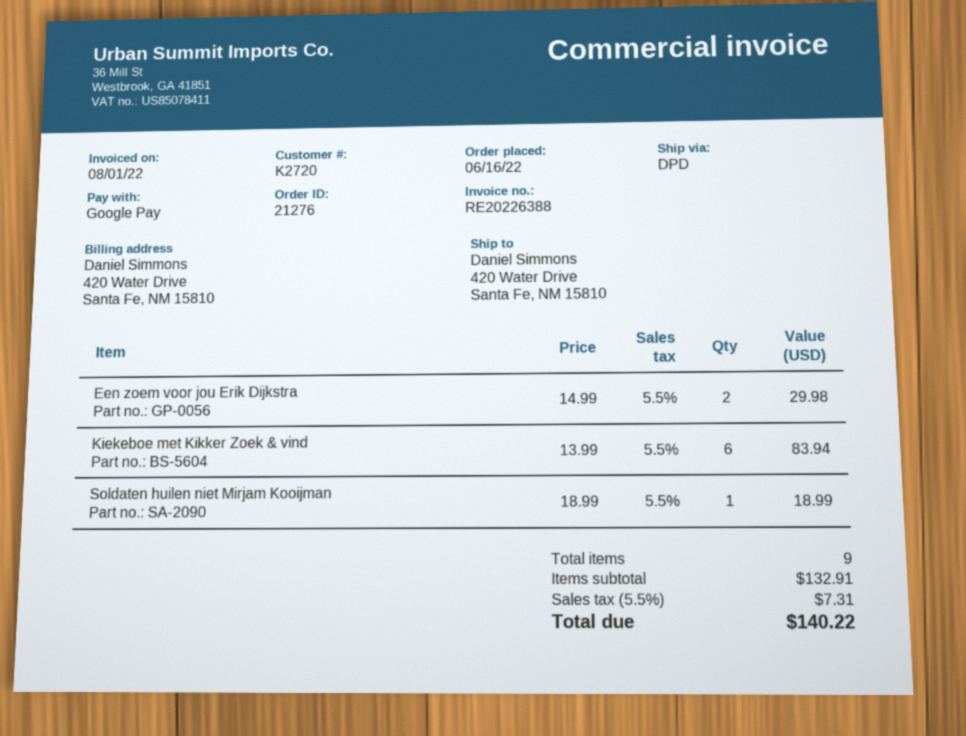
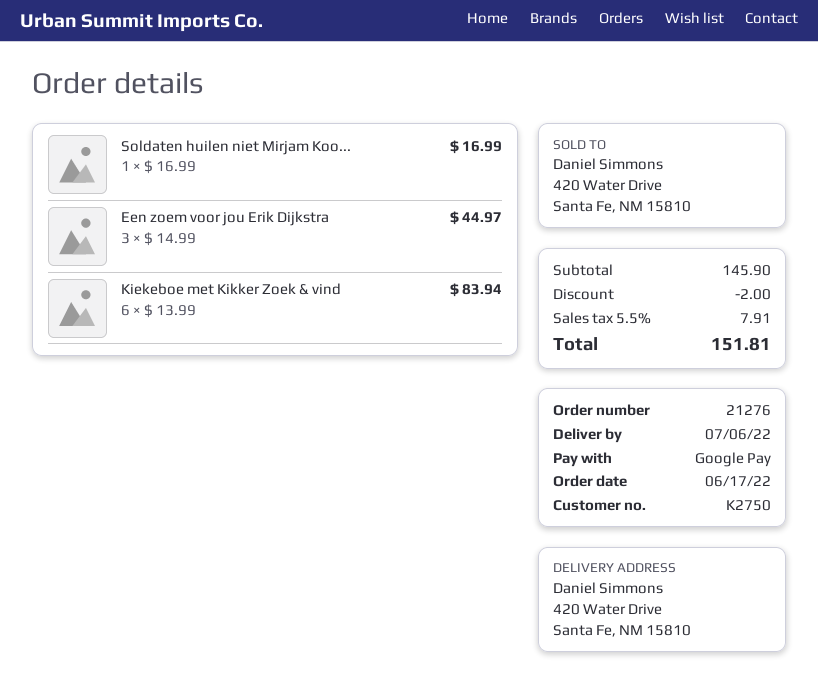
order date: 2022-06-16 -> 2022-06-17
customer number: K2720 -> K2750
Een zoem voor jou Erik Dijkstra: 2 x 14.99 = 29.98 -> 3 x 14.99 = 44.97
Soldaten huilen niet Mirjam Kooijman: 1 x 18.99 = 18.99 -> 1 x 16.99 = 16.99
subtotal: 132.91 -> 145.90
discount: none -> 2.00
tax: 5.5% = 7.31 -> 5.5% = 7.91
total: 140.22 -> 151.81

